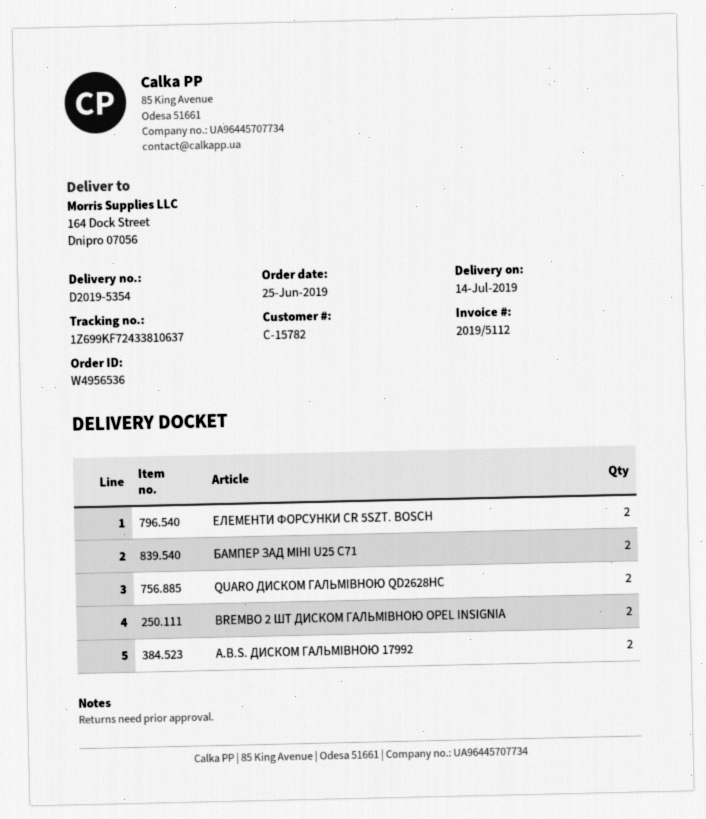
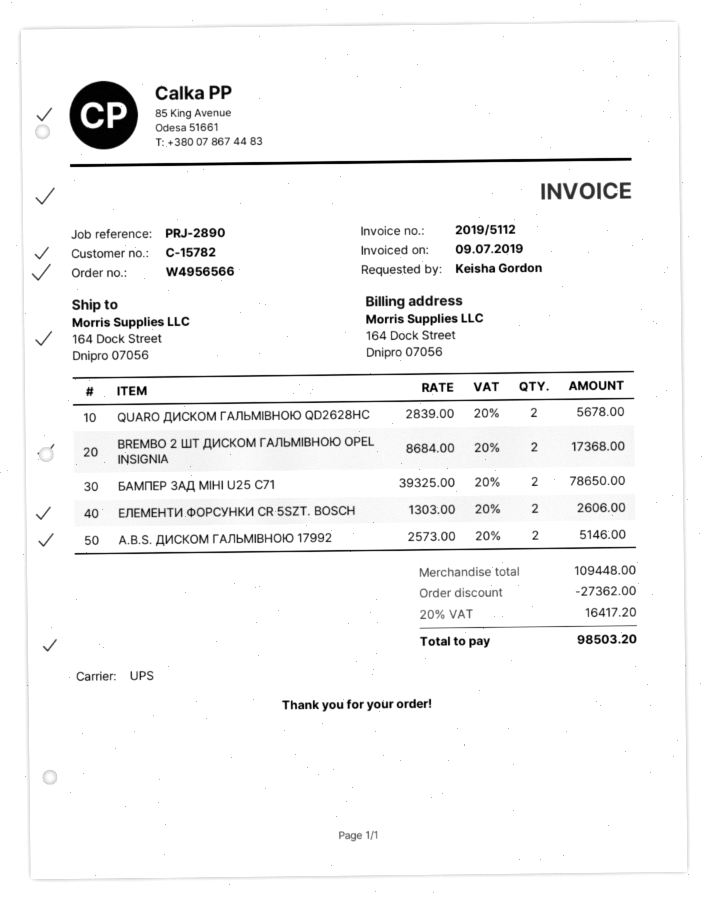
order number: W4956536 -> W4956566

